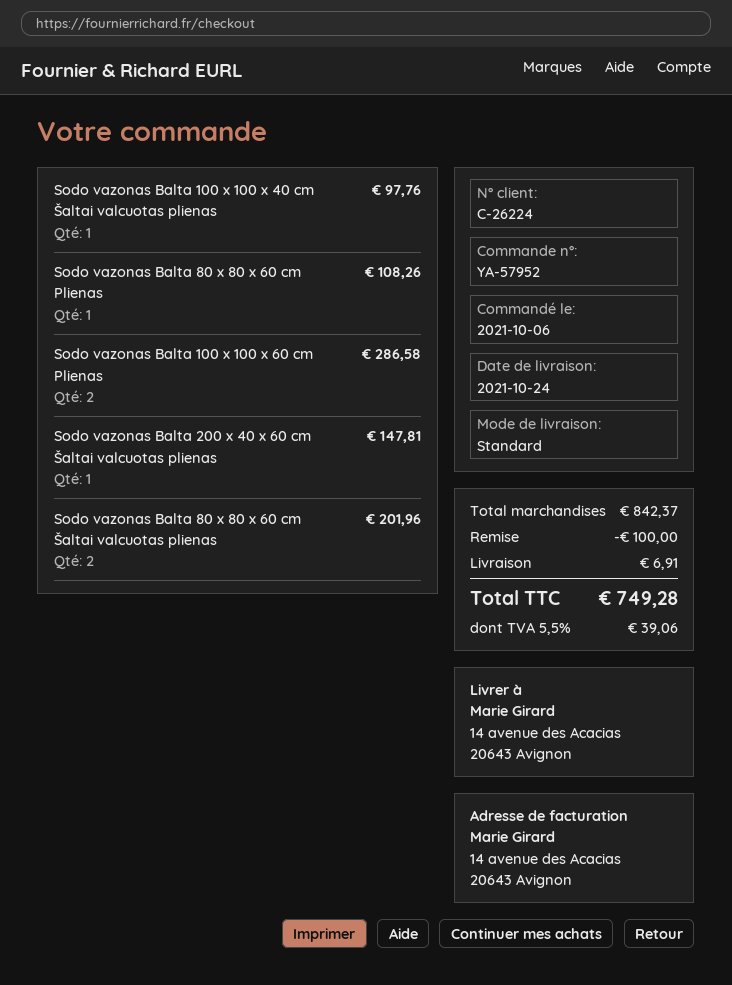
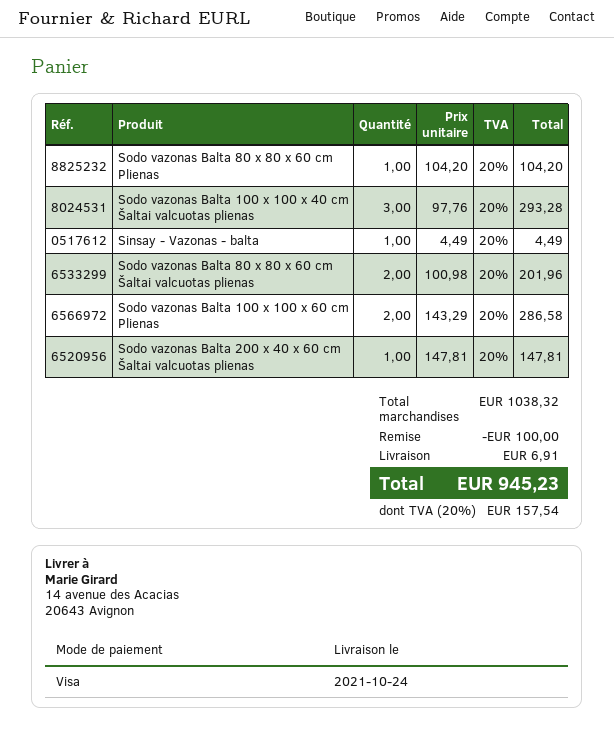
Sodo vazonas Balta 100 x 100 x 40 cm Šaltai valcuotas plienas: 1 for 97.76 -> 3 for 293.28
Sodo vazonas Balta 80 x 80 x 60 cm Plienas: 1 for 108.26 -> 1 for 104.20
Sinsay - Vazonas - balta: none -> 1 for 4.49
subtotal: 842.37 -> 1038.32
tax: 5.5% = 39.06 -> 20% = 157.54
total: 749.28 -> 945.23

